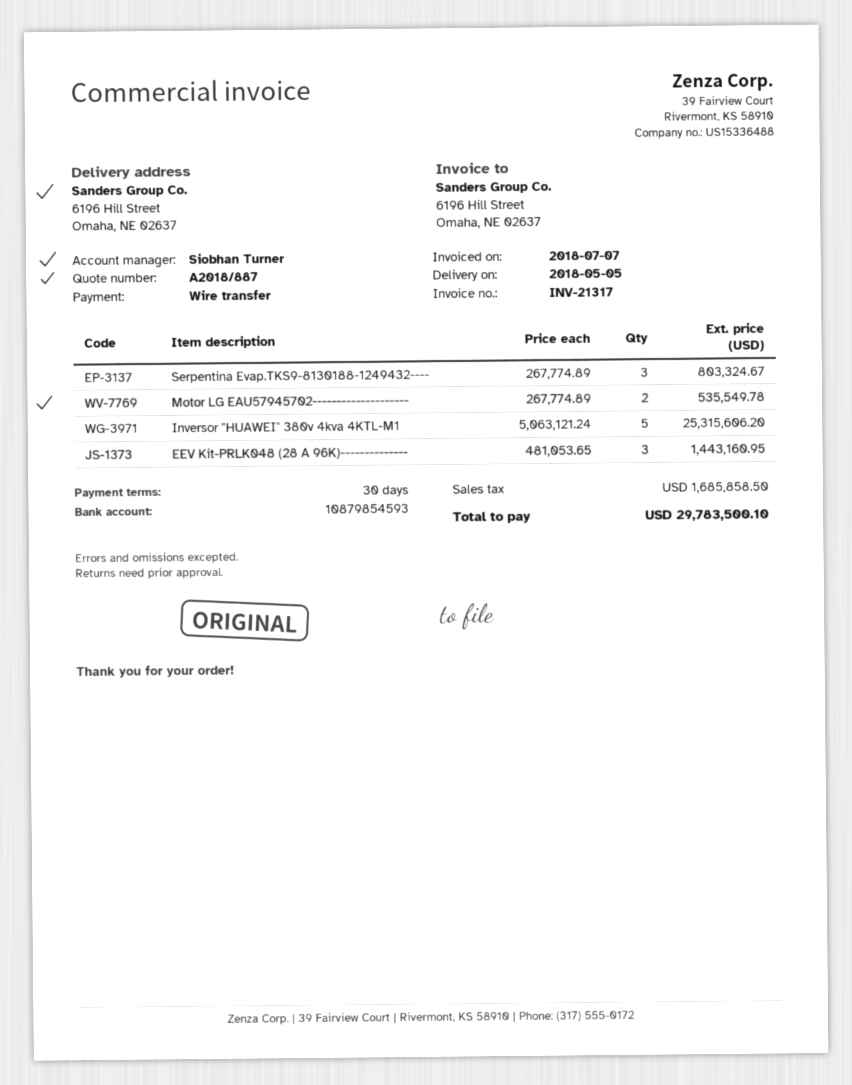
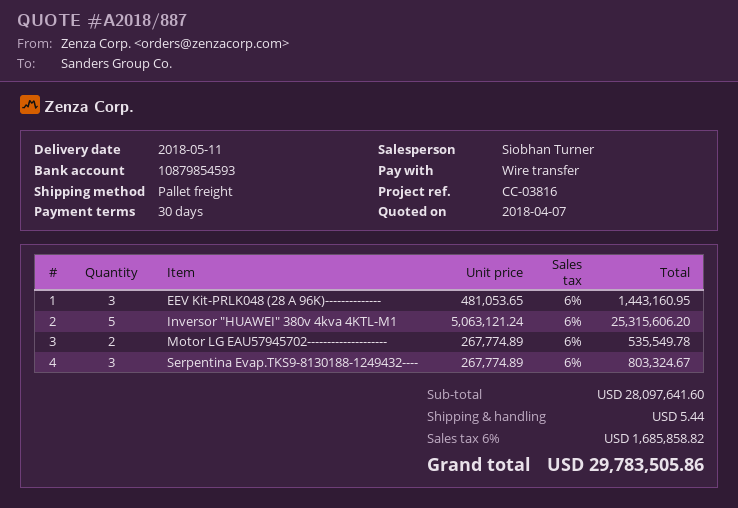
delivery date: 2018-05-05 -> 2018-05-11
shipping: none -> 5.44
tax: 1685858.50 -> 1685858.82
total: 29783500.10 -> 29783505.86

